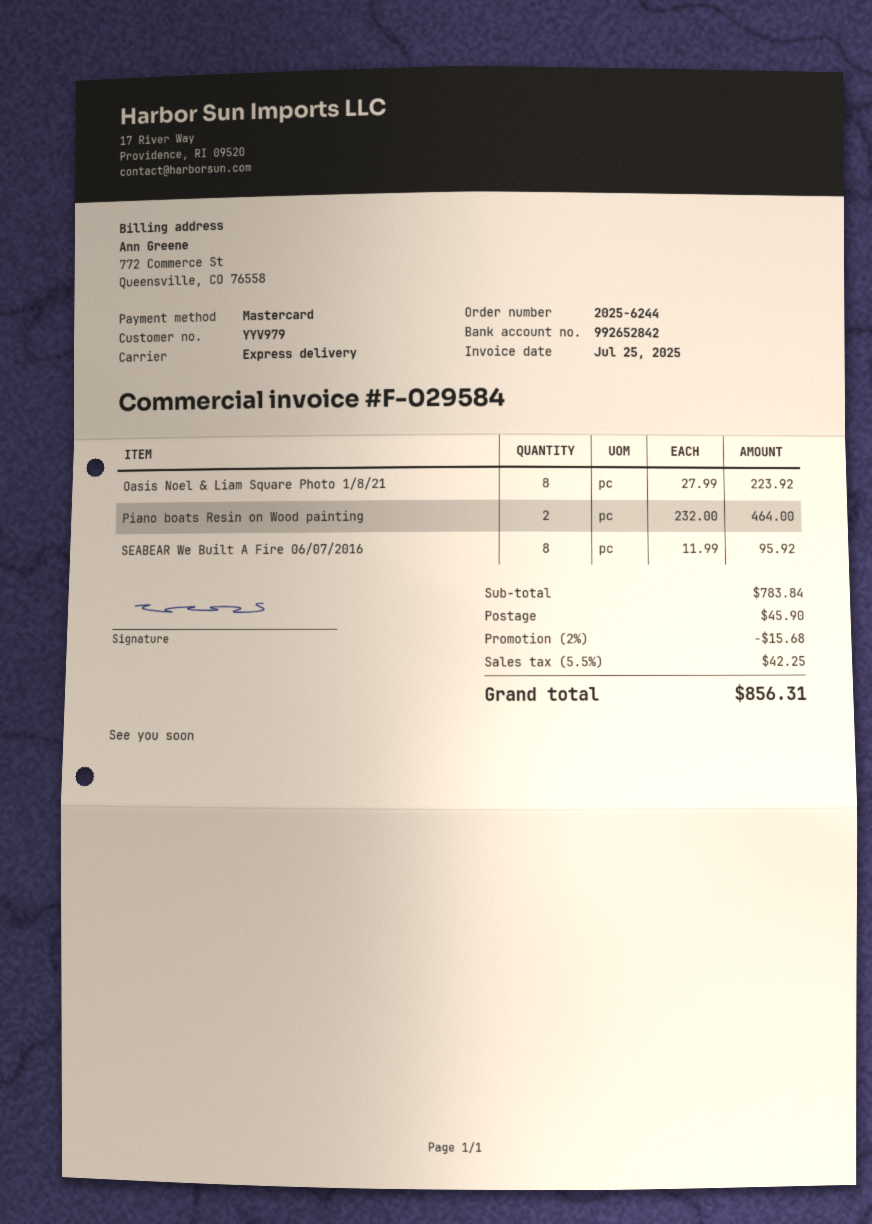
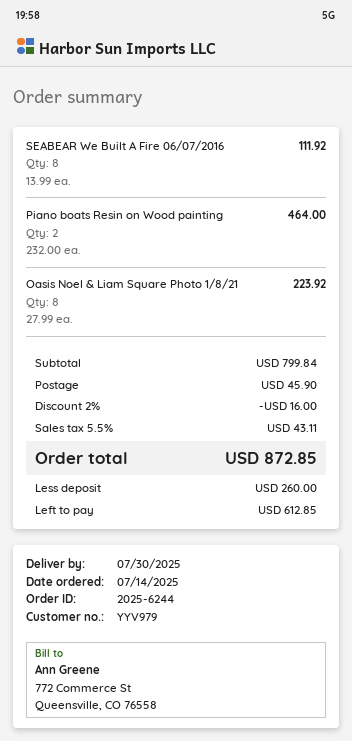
SEABEAR We Built A Fire 06/07/2016: 8 x 11.99 = 95.92 -> 8 x 13.99 = 111.92
subtotal: 783.84 -> 799.84
discount: 2% = 15.68 -> 2% = 16.00
tax: 5.5% = 42.25 -> 5.5% = 43.11
total: 856.31 -> 872.85

